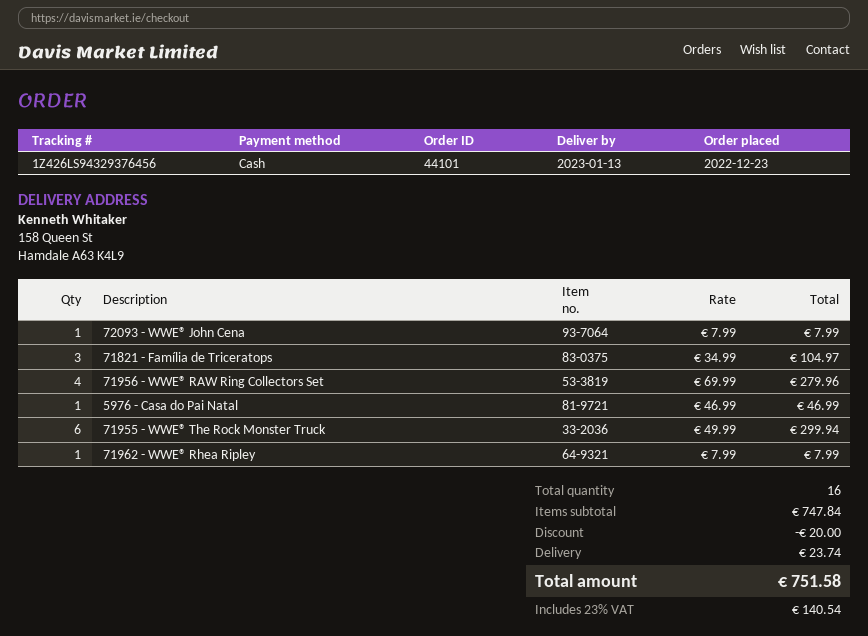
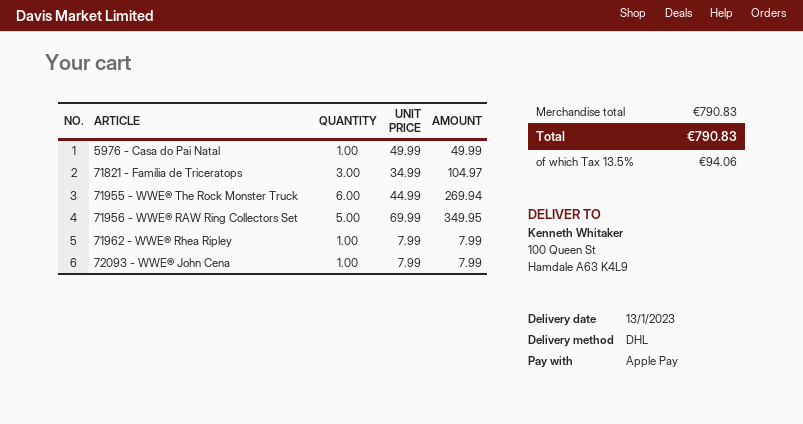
payment method: cash -> Apple Pay
ship to: 158 Queen St, Hamdale A63 K4L9 -> 100 Queen St, Hamdale A63 K4L9
71956 - WWE® RAW Ring Collectors Set: 4 x 69.99 = 279.96 -> 5 x 69.99 = 349.95
5976 - Casa do Pai Natal: 1 x 46.99 = 46.99 -> 1 x 49.99 = 49.99
71955 - WWE® The Rock Monster Truck: 6 x 49.99 = 299.94 -> 6 x 44.99 = 269.94
subtotal: 747.84 -> 790.83
discount: 20.00 -> none
shipping: 23.74 -> none
tax: 23% = 140.54 -> 13.5% = 94.06
total: 751.58 -> 790.83

